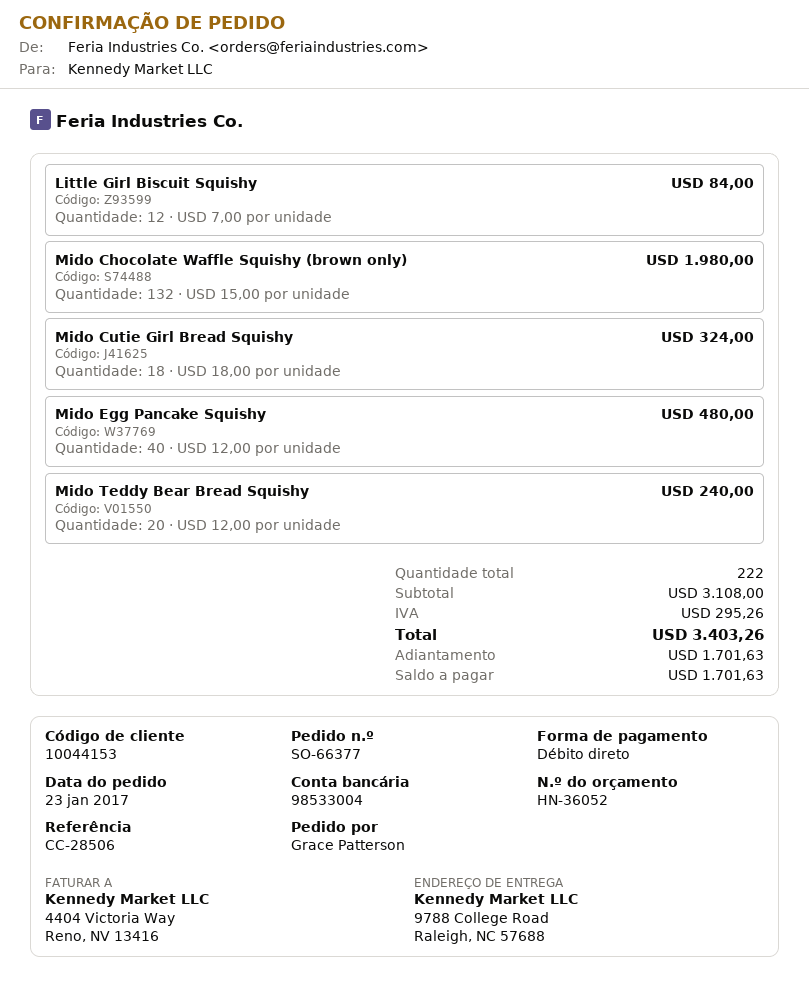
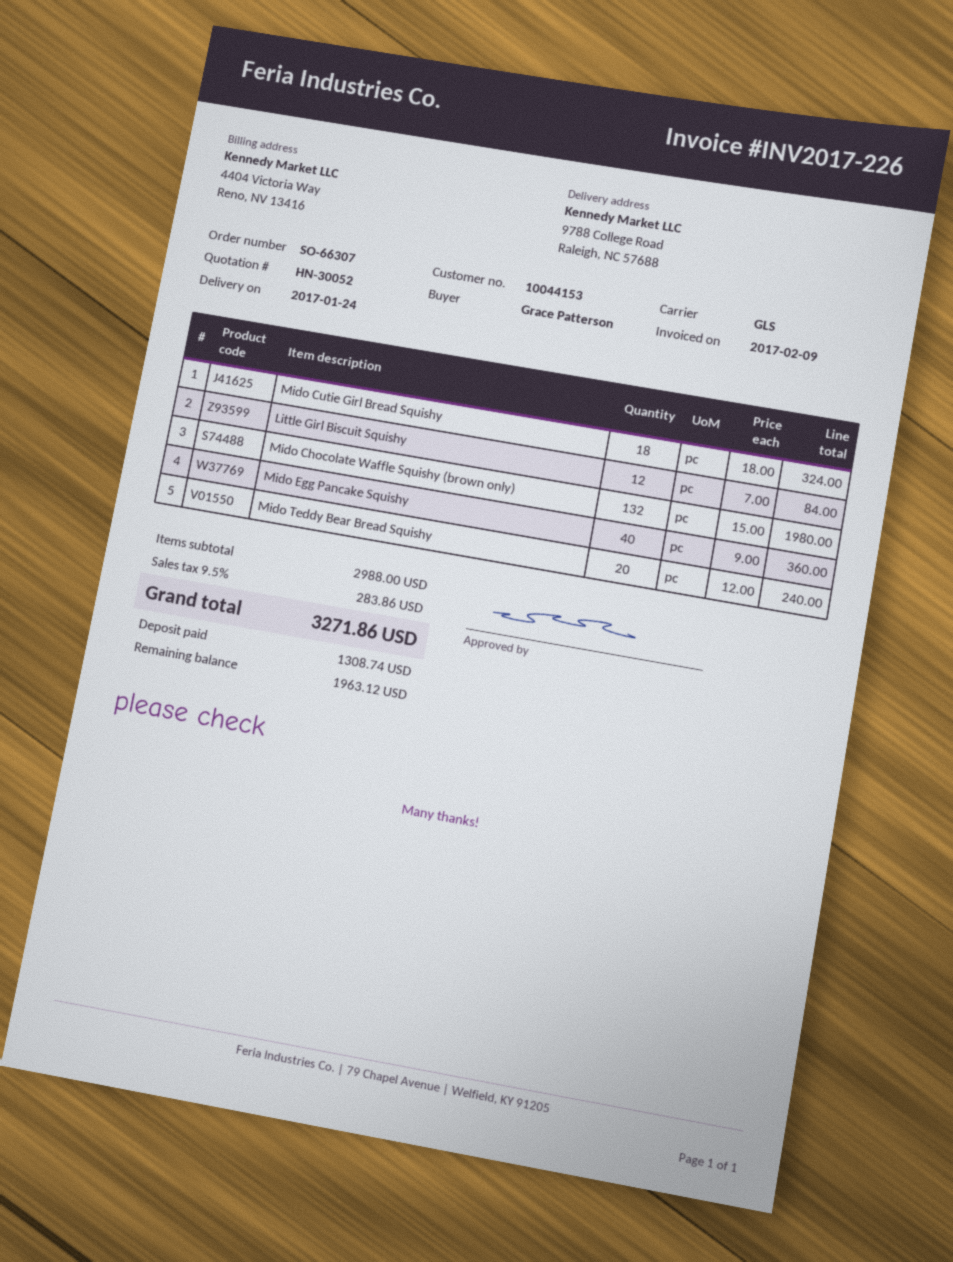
quote number: HN-36052 -> HN-30052
order number: SO-66377 -> SO-66307
Mido Egg Pancake Squishy: 40 x 12.00 = 480.00 -> 40 x 9.00 = 360.00
subtotal: 3108.00 -> 2988.00
tax: 295.26 -> 283.86
total: 3403.26 -> 3271.86
deposit: 1701.63 -> 1308.74
balance: 1701.63 -> 1963.12

